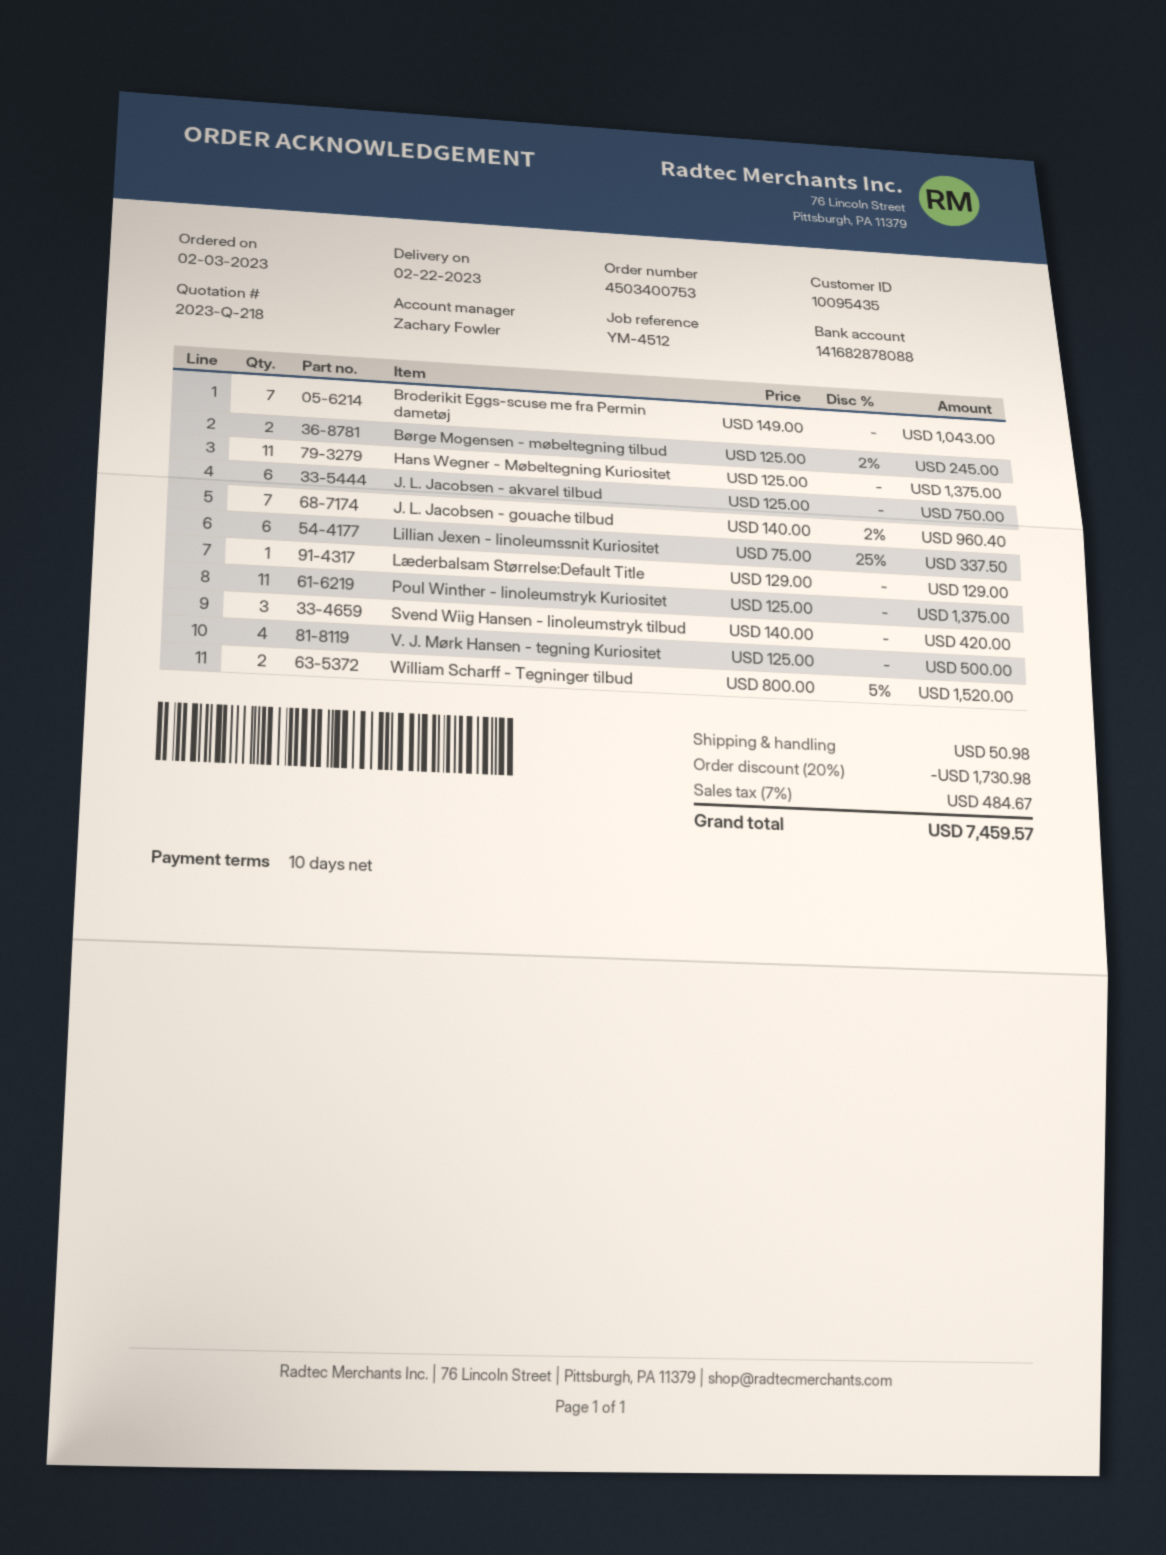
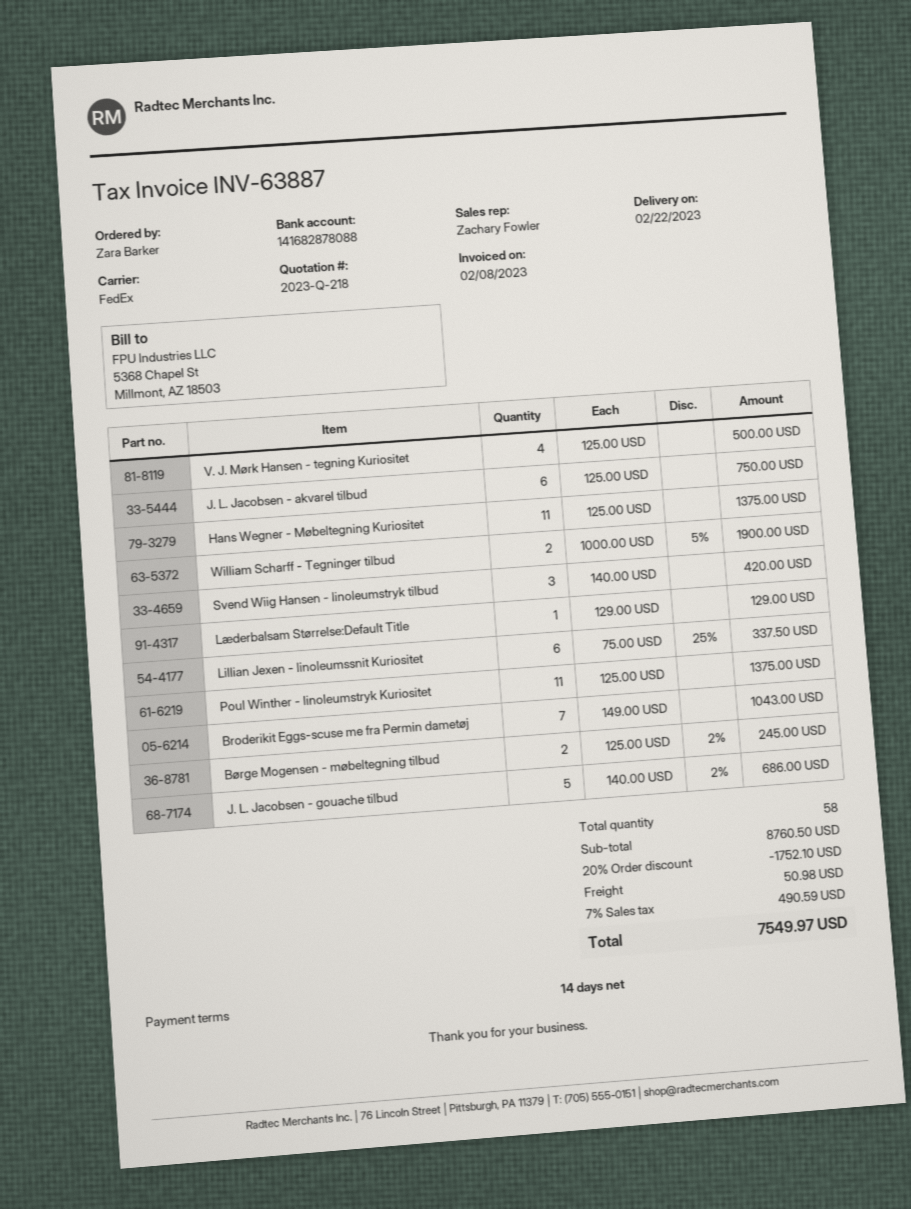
payment terms: 10 days -> 14 days
J. L. Jacobsen - gouache tilbud: 7 x 140.00 - 2% = 960.40 -> 5 x 140.00 - 2% = 686.00
William Scharff - Tegninger tilbud: 2 x 800.00 - 5% = 1520.00 -> 2 x 1000.00 - 5% = 1900.00
discount: 20% = 1730.98 -> 20% = 1752.10
tax: 7% = 484.67 -> 7% = 490.59
total: 7459.57 -> 7549.97

